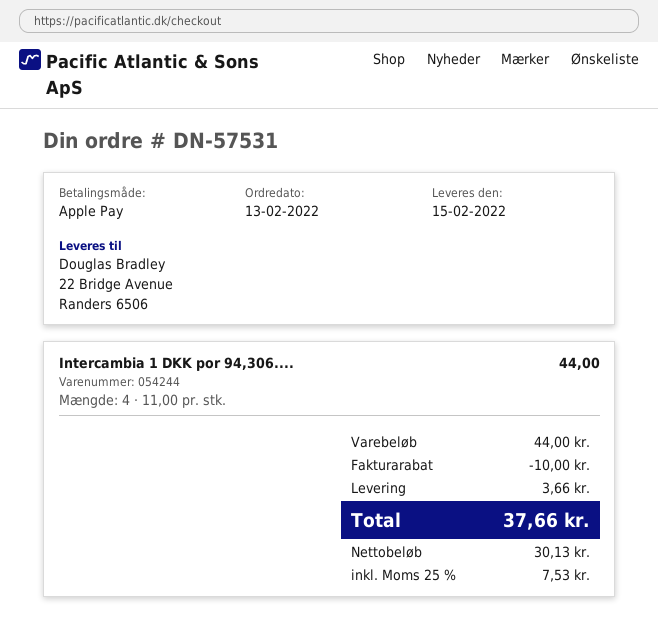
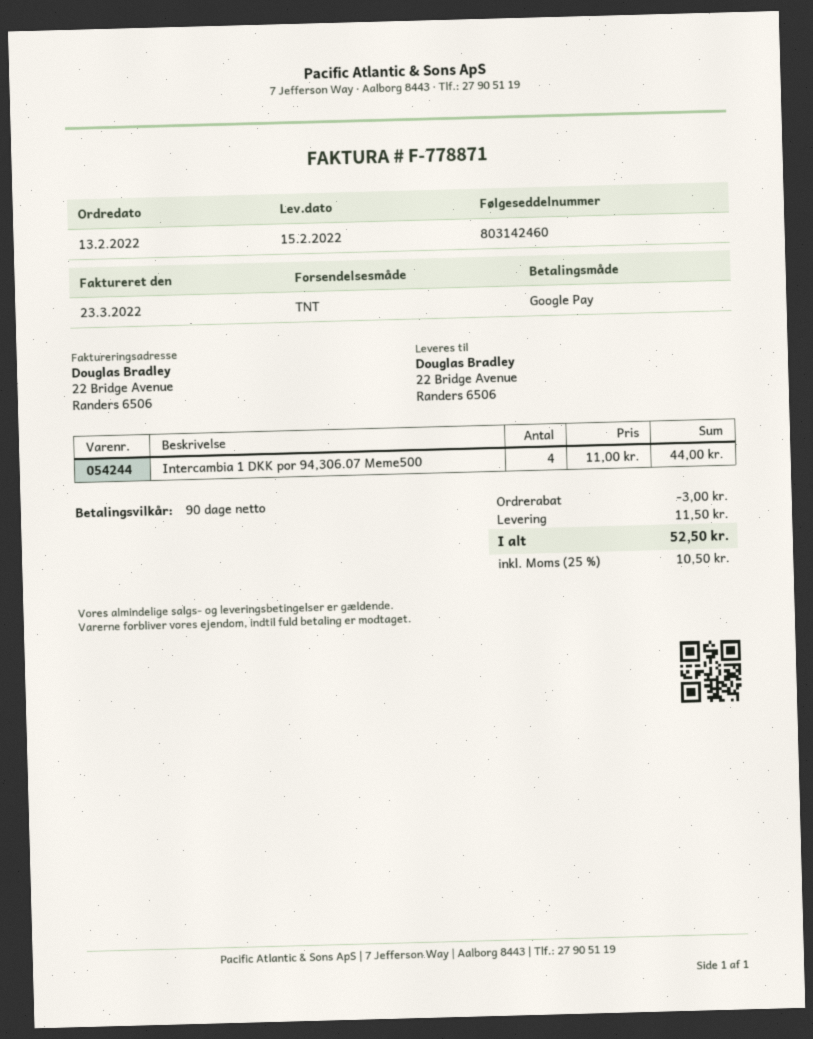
payment method: Apple Pay -> Google Pay
discount: 10.00 -> 3.00
shipping: 3.66 -> 11.50
tax: 25% = 7.53 -> 25% = 10.50
total: 37.66 -> 52.50

